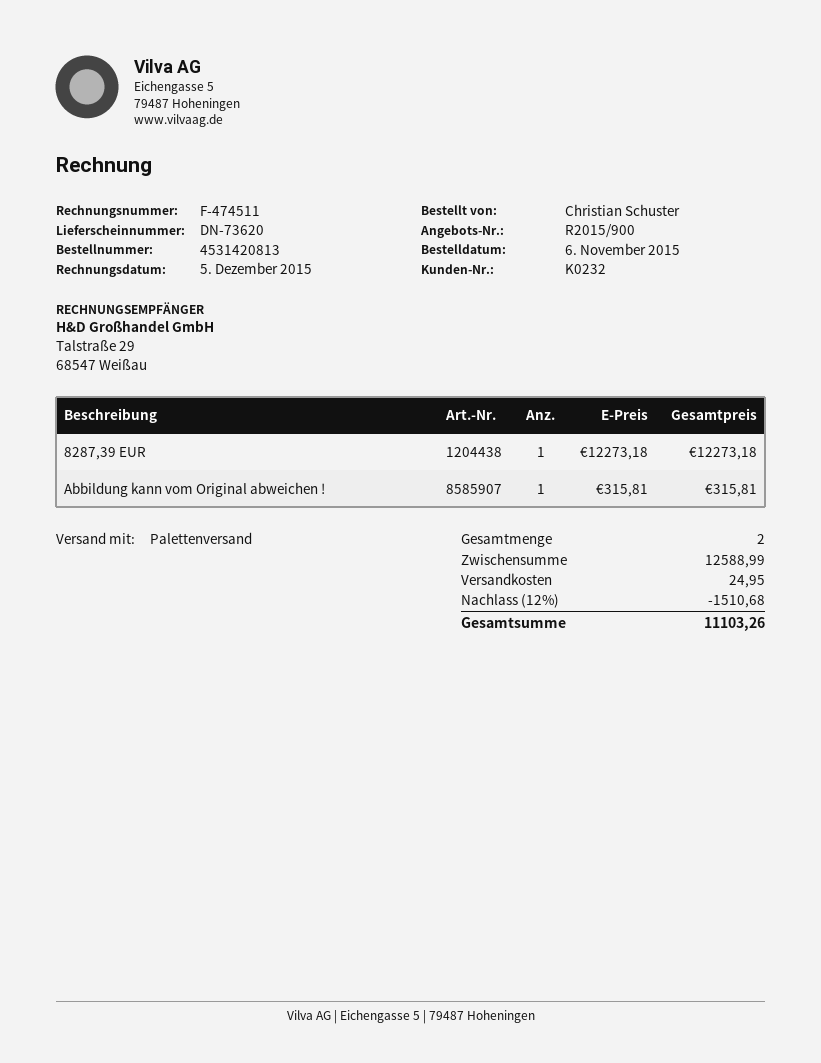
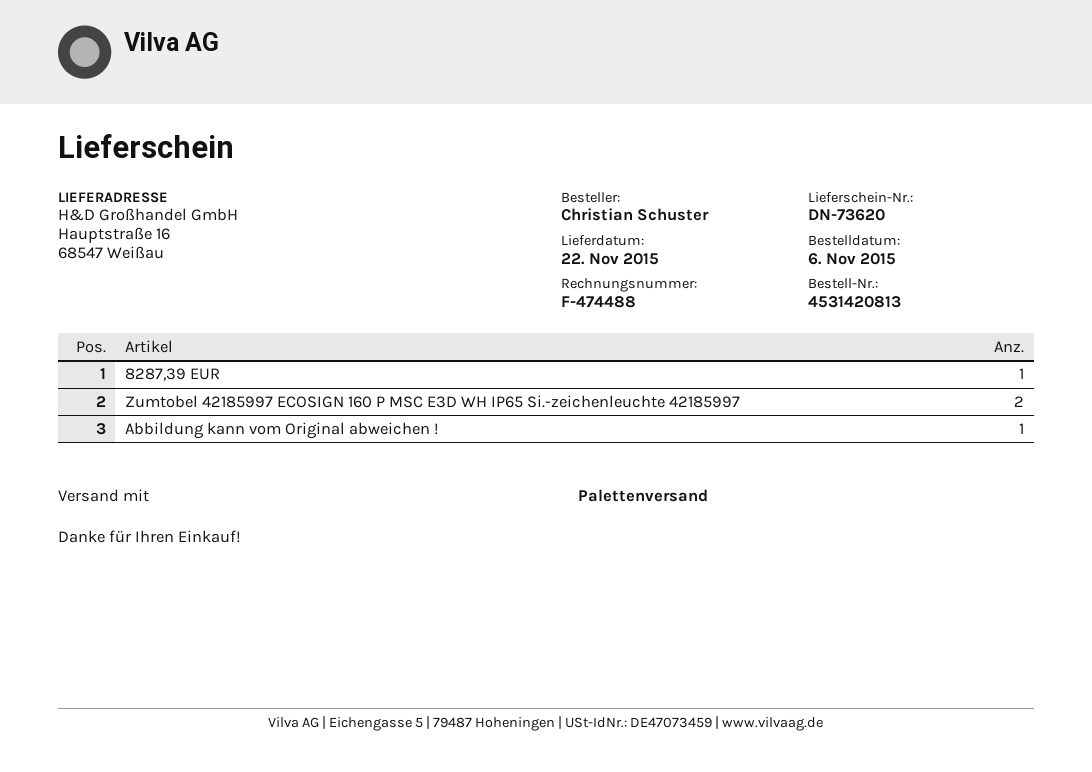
invoice number: F-474511 -> F-474488
Zumtobel 42185997 ECOSIGN 160 P MSC E3D WH IP65 Si.-zeichenleuchte 42185997: none -> 2

